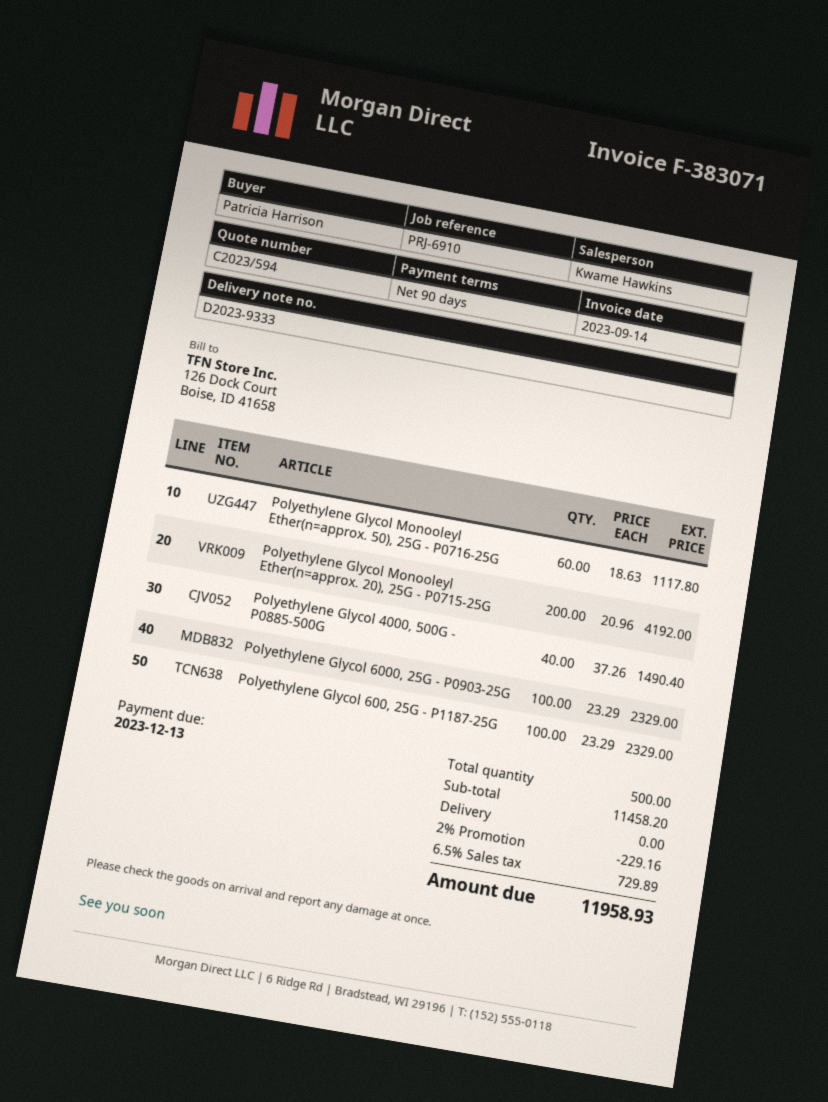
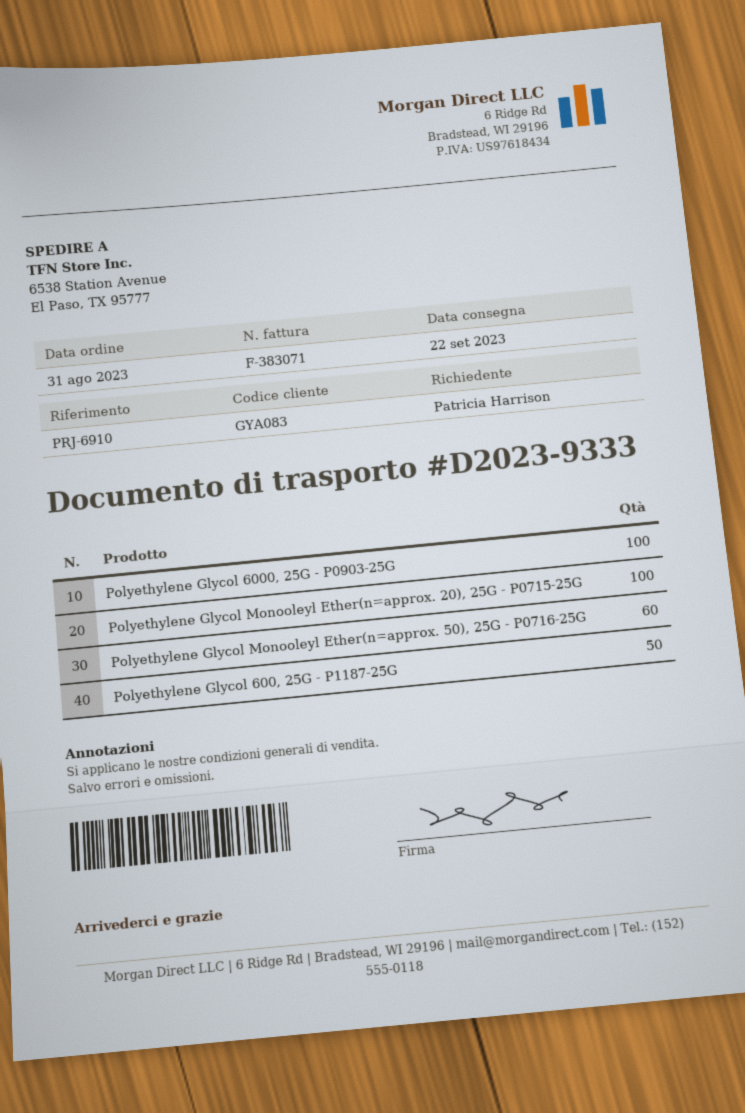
Polyethylene Glycol Monooleyl Ether(n=approx. 20), 25G - P0715-25G: 200 -> 100
Polyethylene Glycol 4000, 500G - P0885-500G: 40 -> none
Polyethylene Glycol 600, 25G - P1187-25G: 100 -> 50

